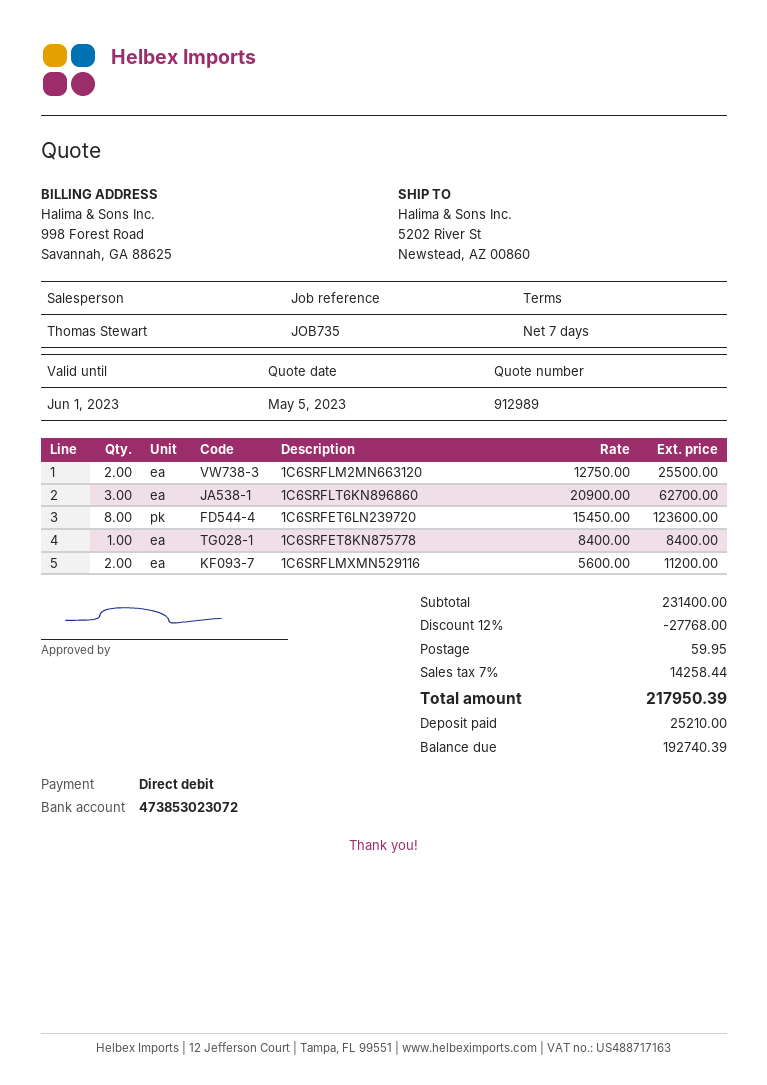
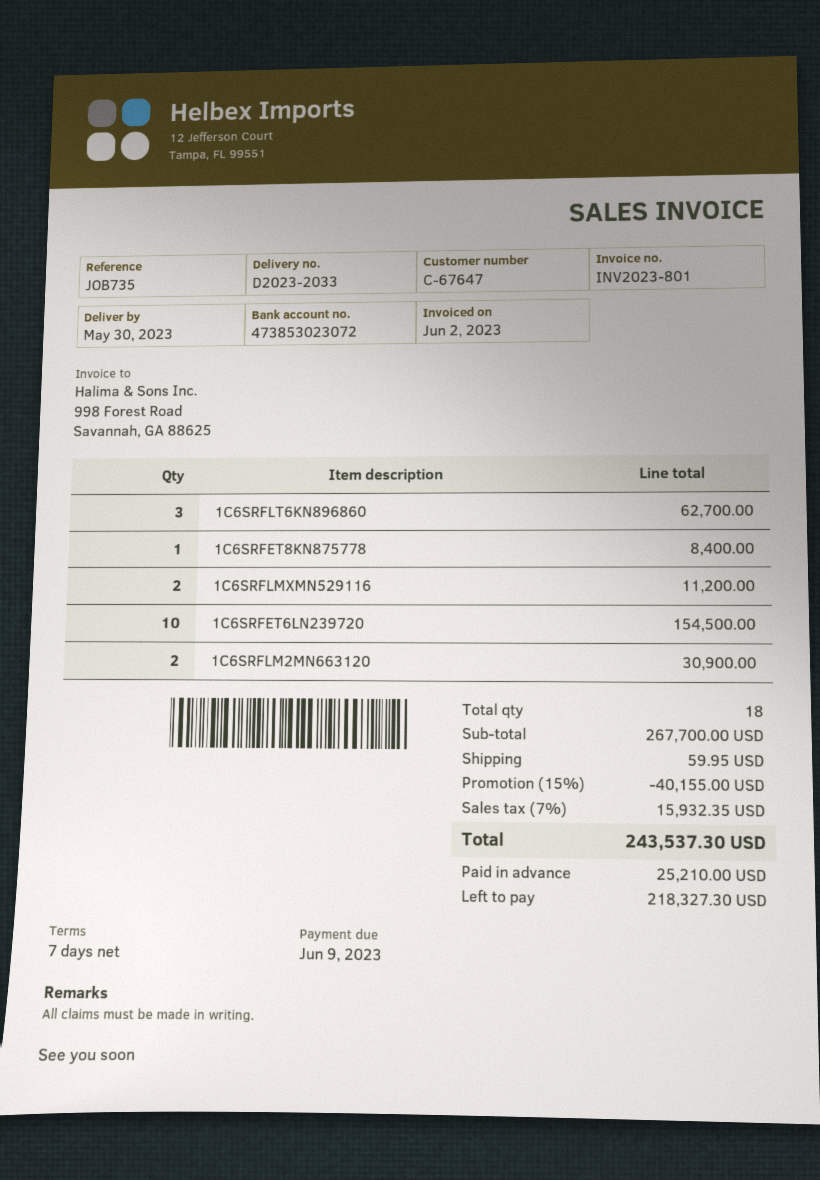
1C6SRFLM2MN663120: 2 for 25500.00 -> 2 for 30900.00
1C6SRFET6LN239720: 8 for 123600.00 -> 10 for 154500.00
subtotal: 231400.00 -> 267700.00
discount: 12% = 27768.00 -> 15% = 40155.00
tax: 7% = 14258.44 -> 7% = 15932.35
total: 217950.39 -> 243537.30
balance: 192740.39 -> 218327.30

